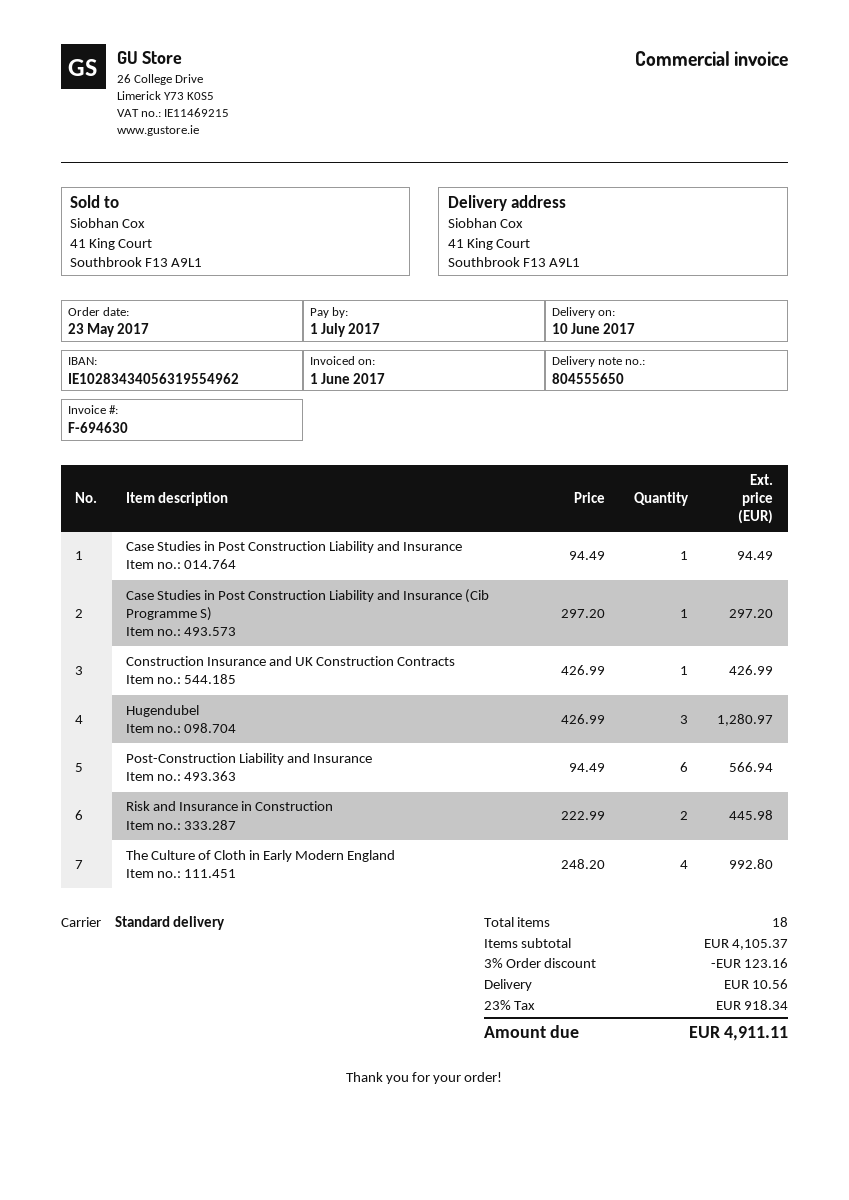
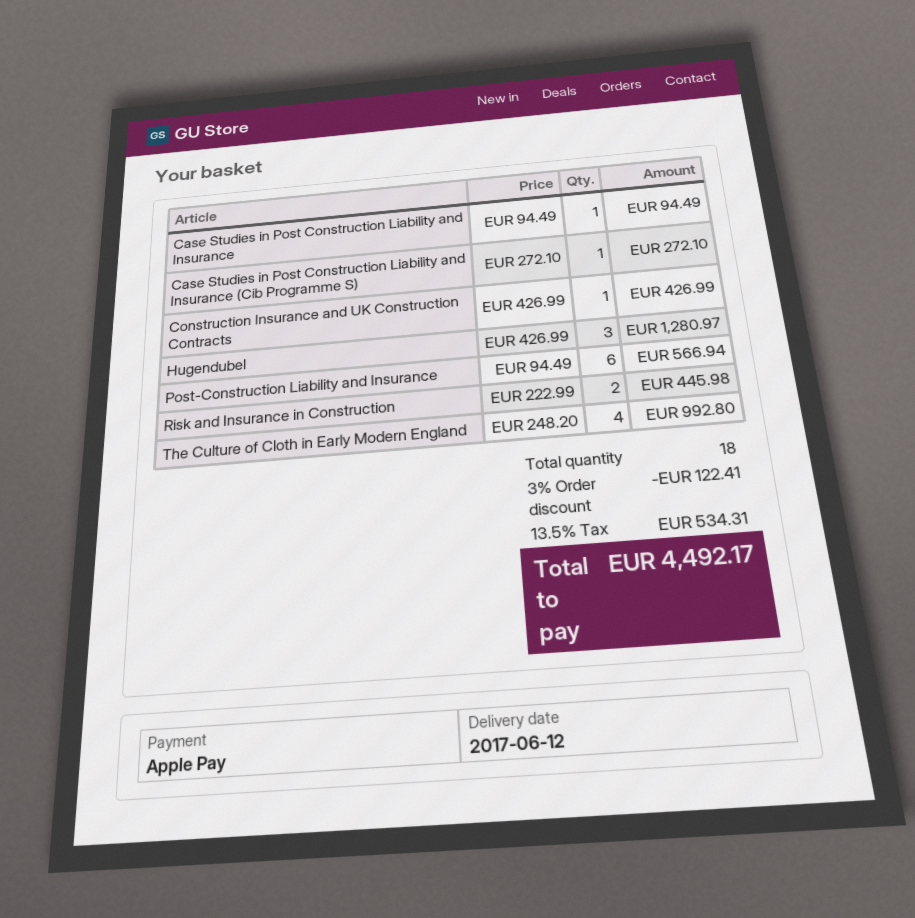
delivery date: 2017-06-10 -> 2017-06-12
Case Studies in Post Construction Liability and Insurance (Cib Programme S): 1 x 297.20 = 297.20 -> 1 x 272.10 = 272.10
discount: 3% = 123.16 -> 3% = 122.41
shipping: 10.56 -> none
tax: 23% = 918.34 -> 13.5% = 534.31
total: 4911.11 -> 4492.17

